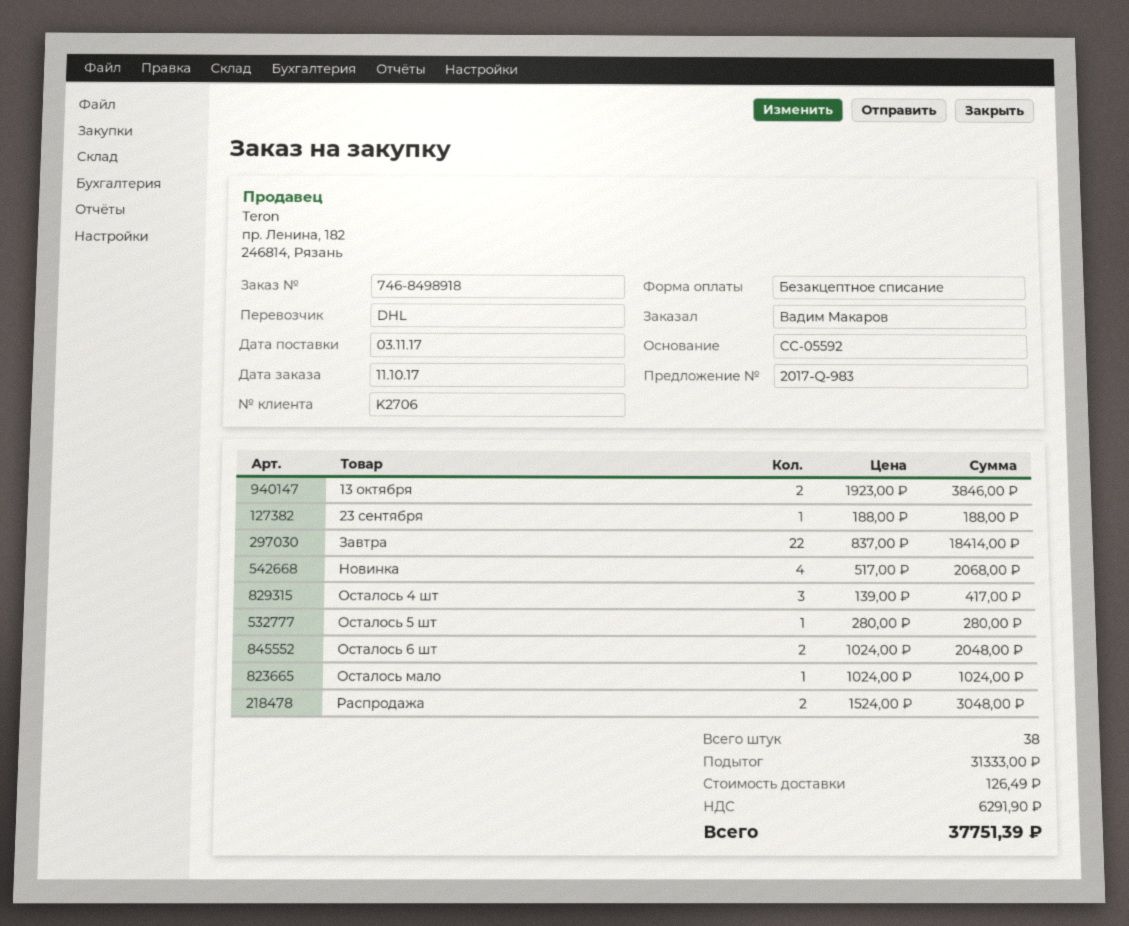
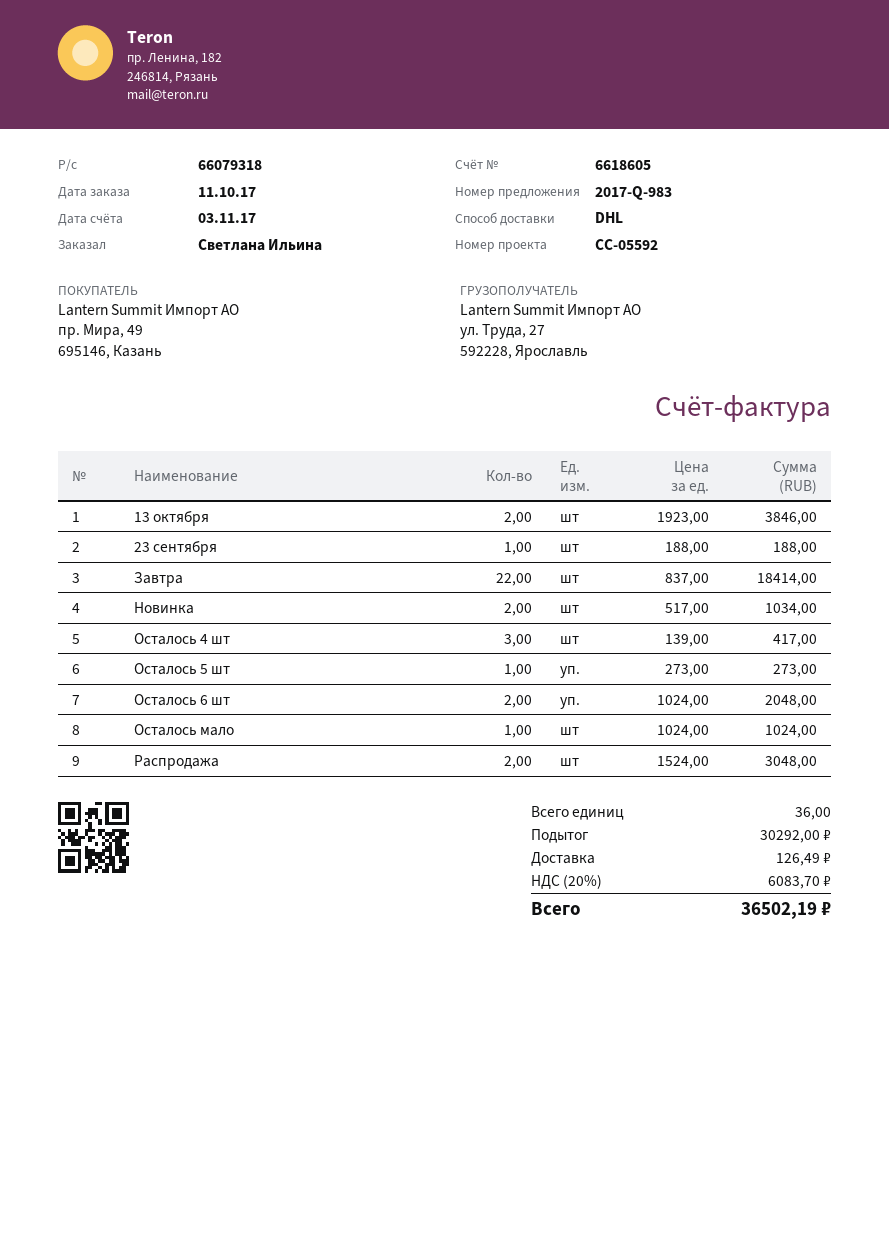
ordered by: Вадим Макаров -> Светлана Ильина
Новинка: 4 x 517.00 = 2068.00 -> 2 x 517.00 = 1034.00
Осталось 5 шт: 1 x 280.00 = 280.00 -> 1 x 273.00 = 273.00
total quantity: 38 -> 36
subtotal: 31333.00 -> 30292.00
tax: 6291.90 -> 6083.70
total: 37751.39 -> 36502.19

